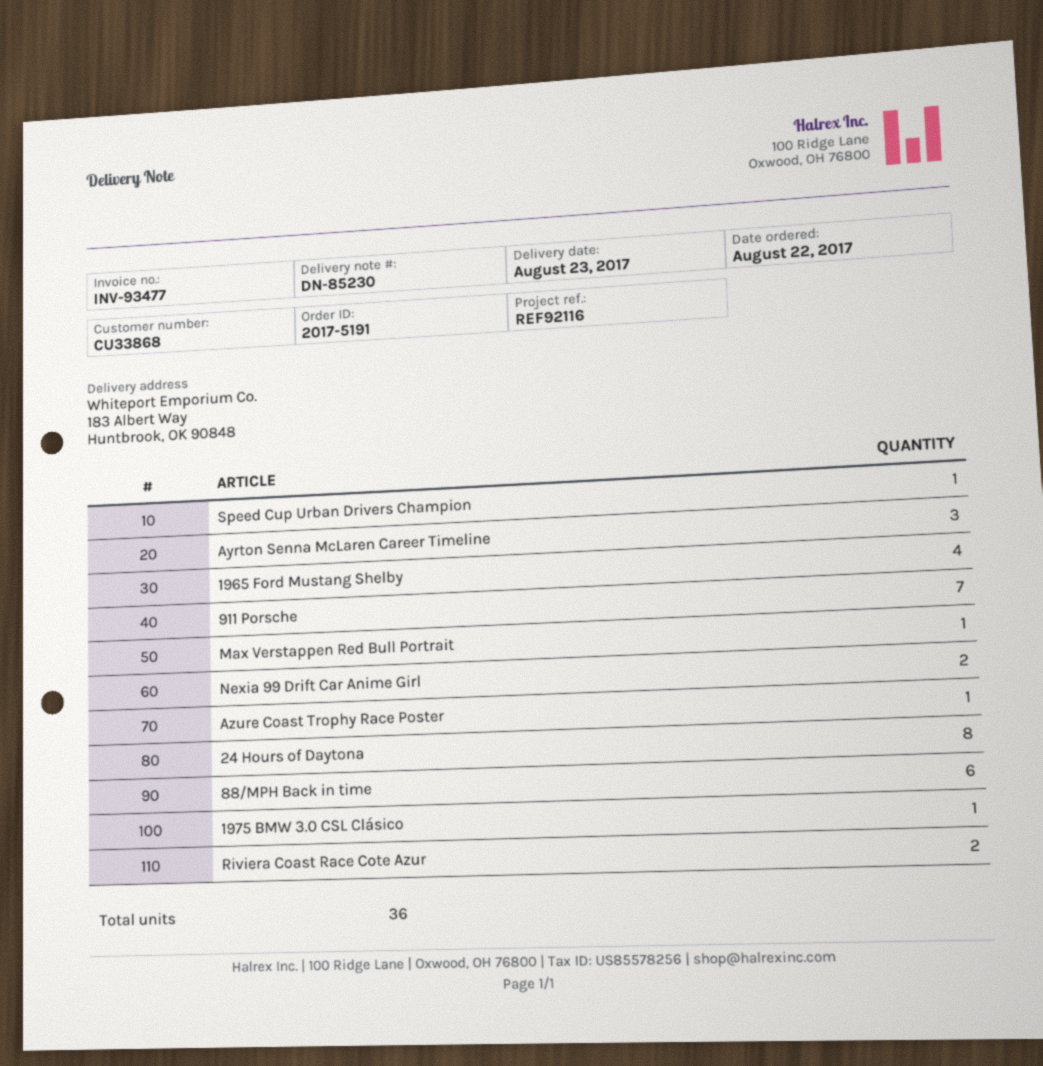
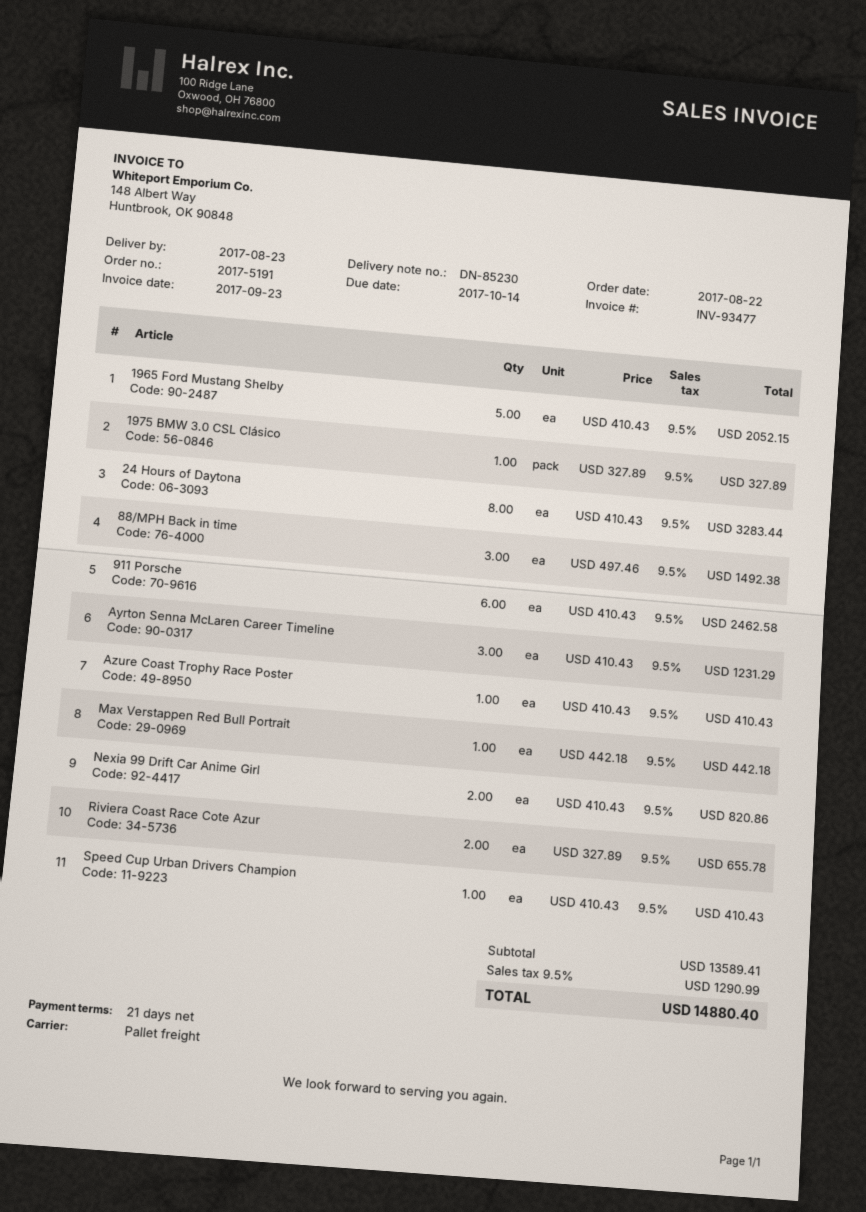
1965 Ford Mustang Shelby: 4 -> 5
911 Porsche: 7 -> 6
88/MPH Back in time: 6 -> 3

